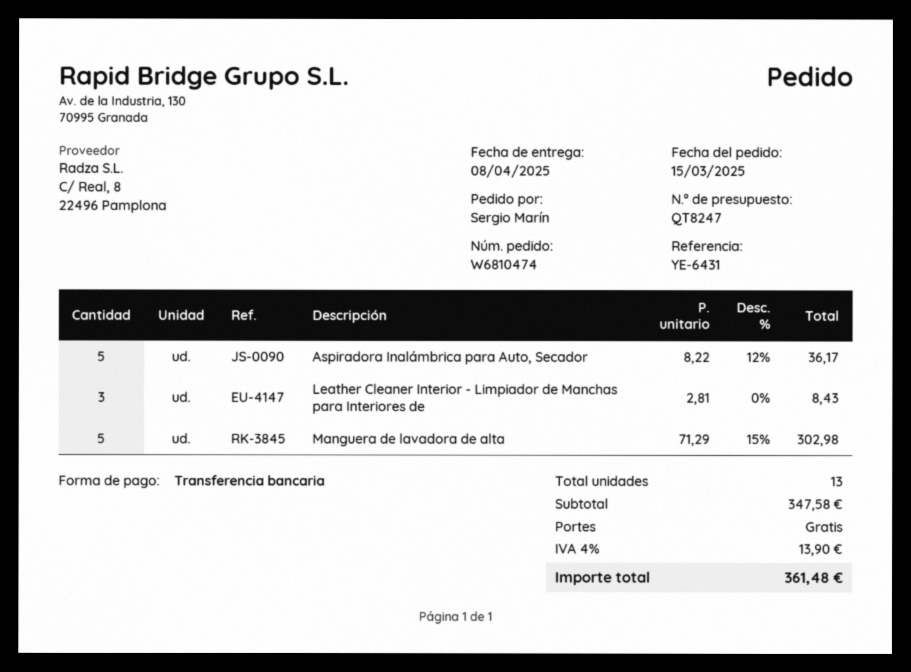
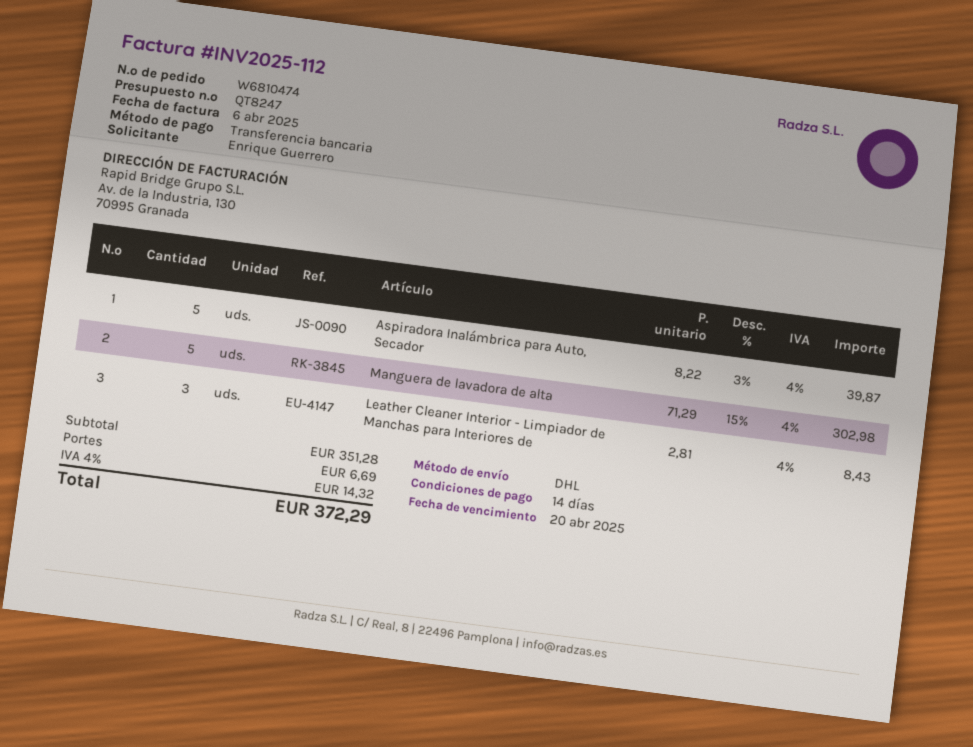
ordered by: Sergio Marín -> Enrique Guerrero
Aspiradora Inalámbrica para Auto, Secador: 5 x 8.22 - 12% = 36.17 -> 5 x 8.22 - 3% = 39.87
subtotal: 347.58 -> 351.28
shipping: 0.00 -> 6.69
tax: 4% = 13.90 -> 4% = 14.32
total: 361.48 -> 372.29

